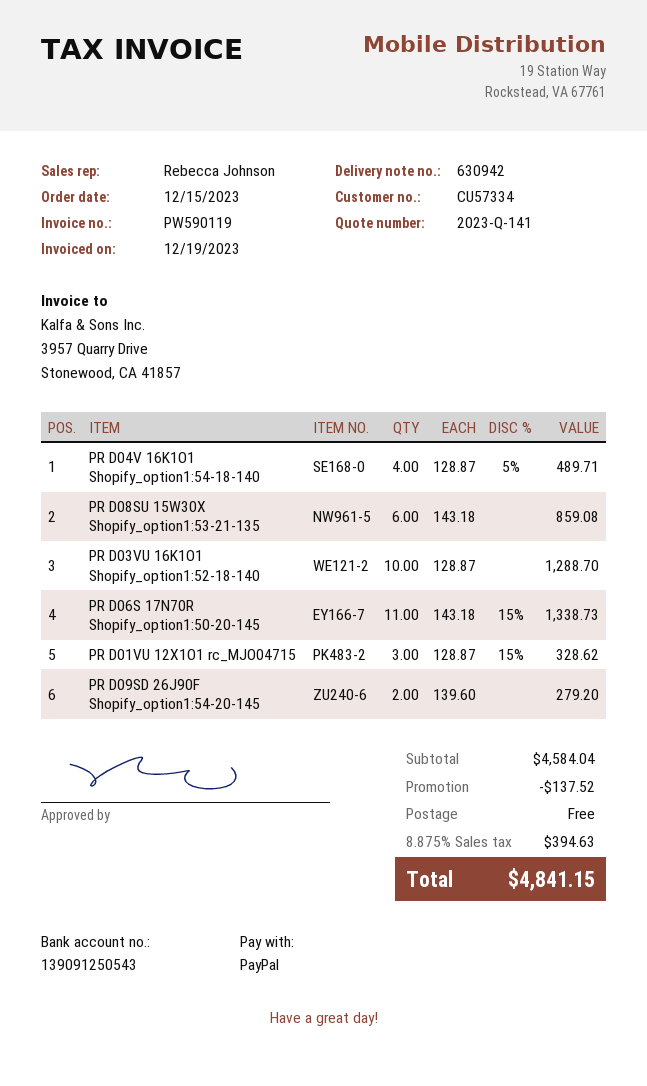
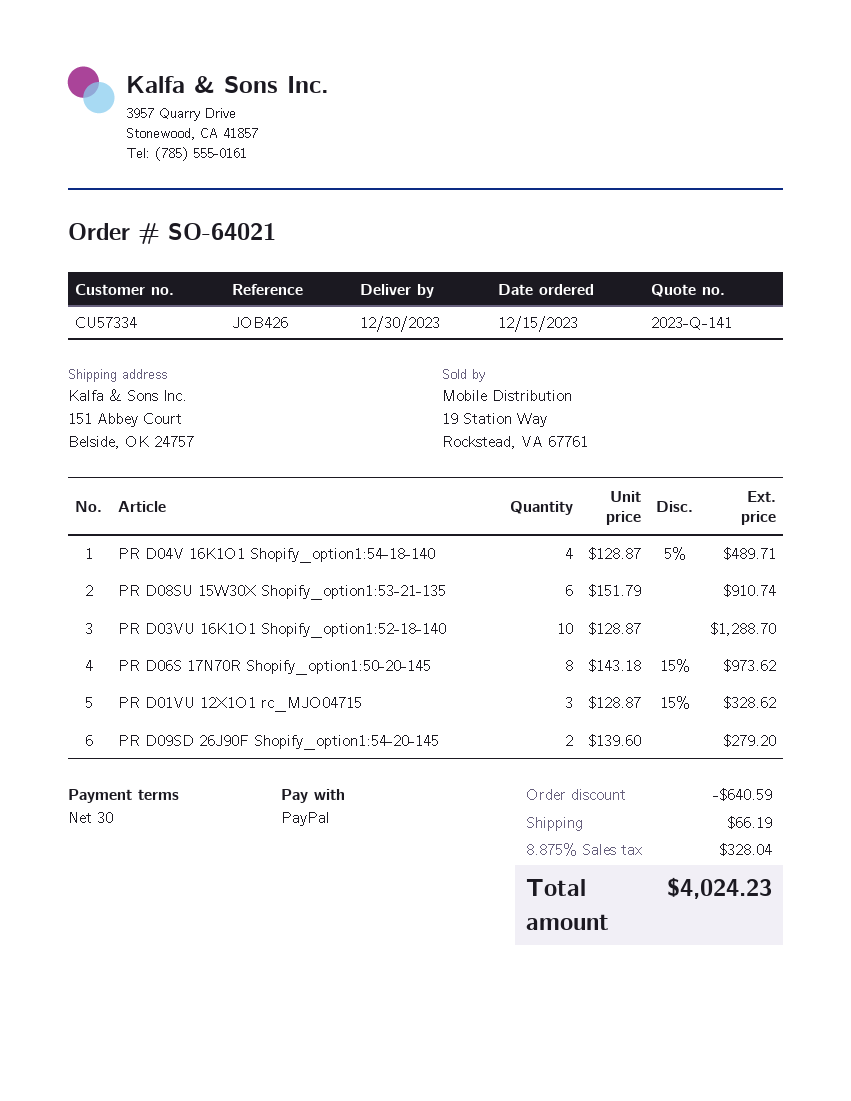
PR D08SU 15W30X Shopify_option1:53-21-135: 6 x 143.18 = 859.08 -> 6 x 151.79 = 910.74
PR D06S 17N70R Shopify_option1:50-20-145: 11 x 143.18 - 15% = 1338.73 -> 8 x 143.18 - 15% = 973.62
discount: 137.52 -> 640.59
shipping: 0.00 -> 66.19
tax: 8.875% = 394.63 -> 8.875% = 328.04
total: 4841.15 -> 4024.23

